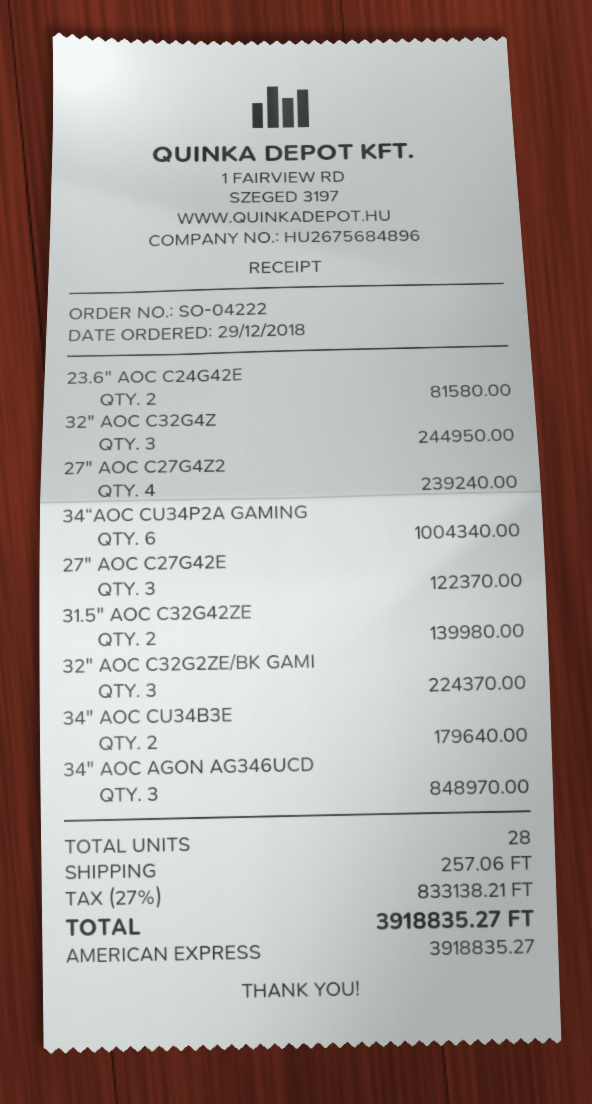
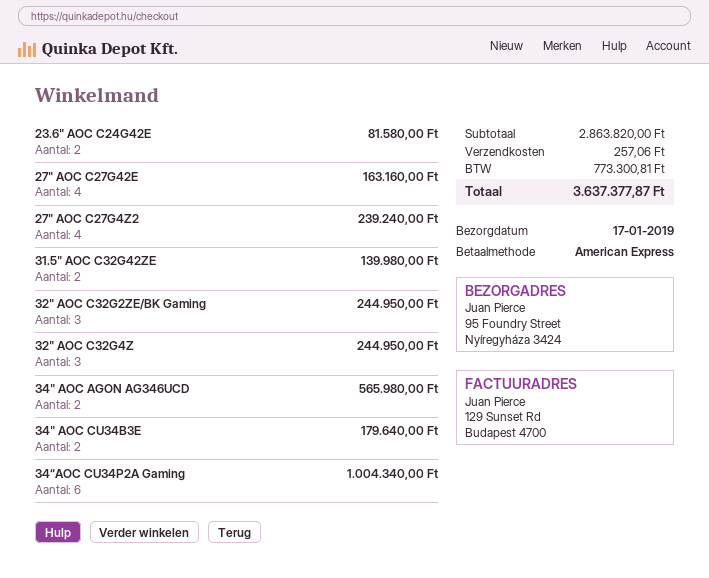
27" AOC C27G42E: 3 for 122370.00 -> 4 for 163160.00
32" AOC C32G2ZE/BK GAMI: 3 for 224370.00 -> 3 for 244950.00
34" AOC AGON AG346UCD: 3 for 848970.00 -> 2 for 565980.00
tax: 833138.21 -> 773300.81
total: 3918835.27 -> 3637377.87

